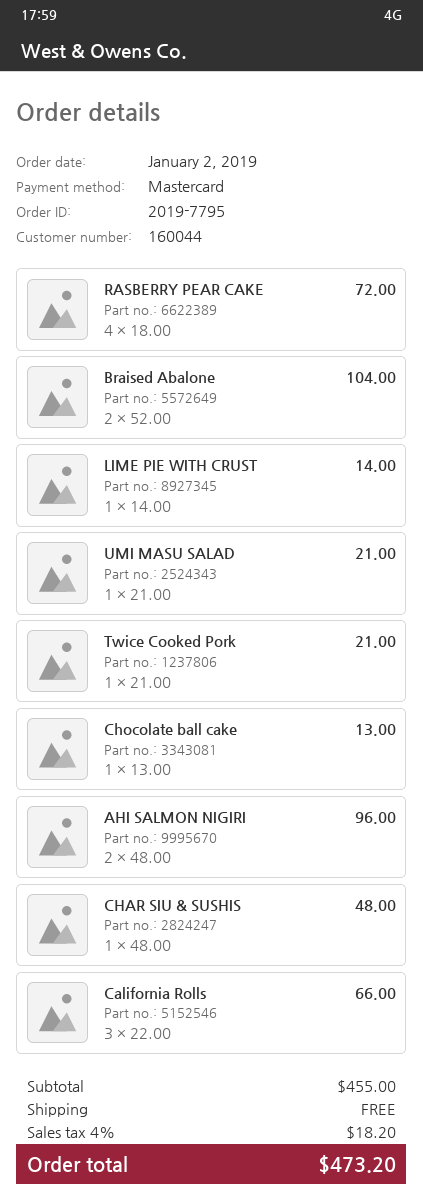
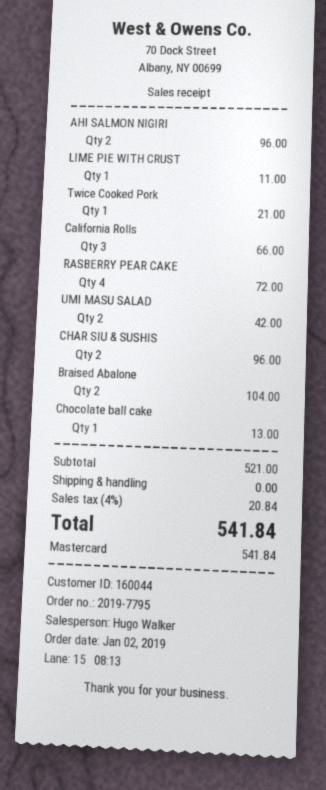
LIME PIE WITH CRUST: 1 for 14.00 -> 1 for 11.00
UMI MASU SALAD: 1 for 21.00 -> 2 for 42.00
CHAR SIU & SUSHIS: 1 for 48.00 -> 2 for 96.00
subtotal: 455.00 -> 521.00
tax: 4% = 18.20 -> 4% = 20.84
total: 473.20 -> 541.84

